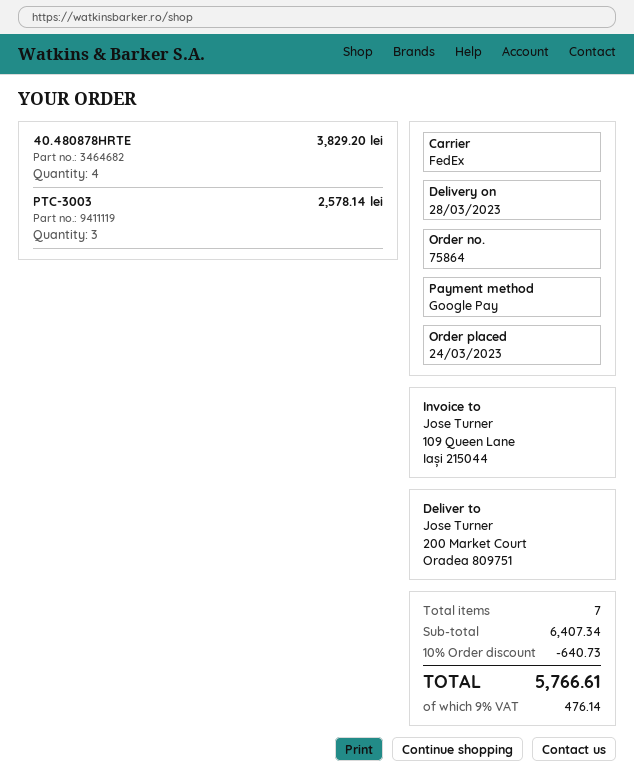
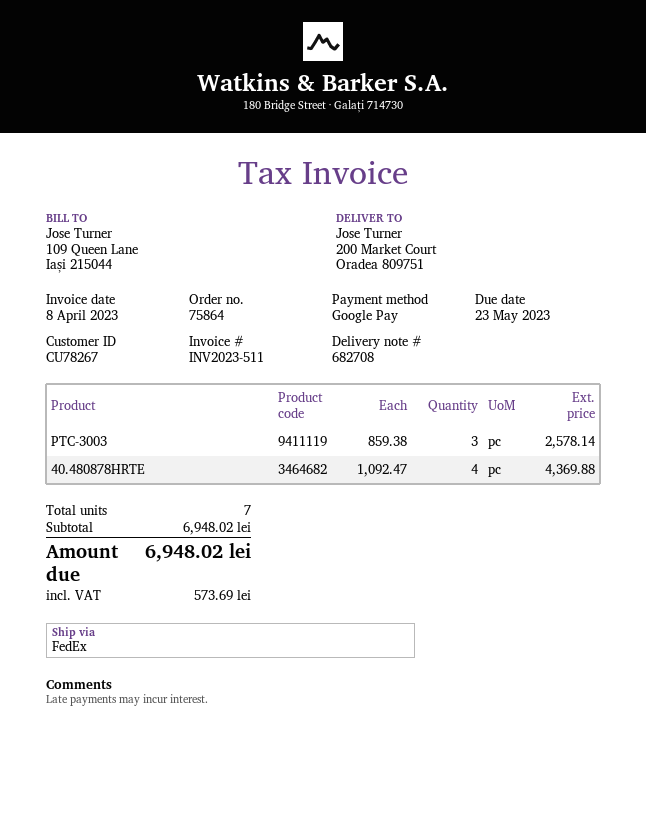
40.480878HRTE: 4 for 3829.20 -> 4 for 4369.88
subtotal: 6407.34 -> 6948.02
discount: 10% = 640.73 -> none
tax: 476.14 -> 573.69
total: 5766.61 -> 6948.02

